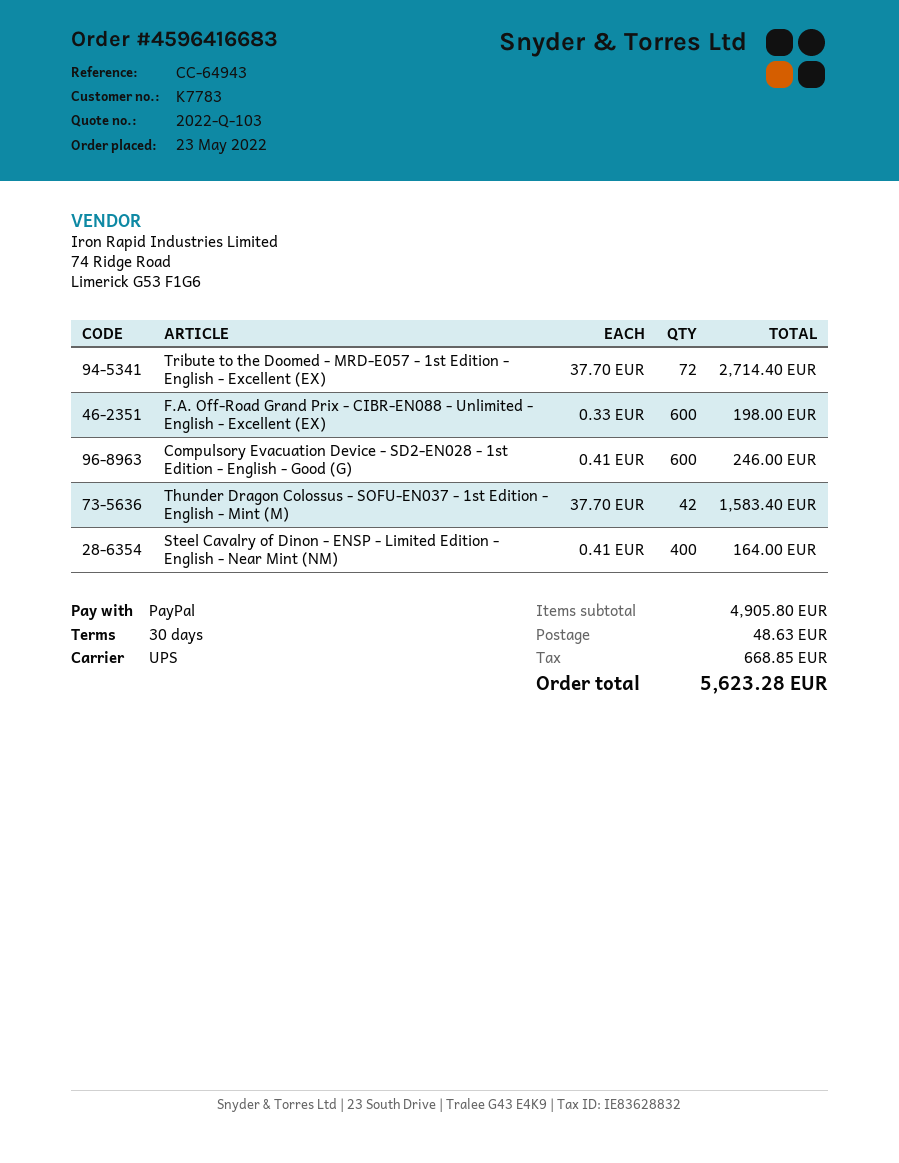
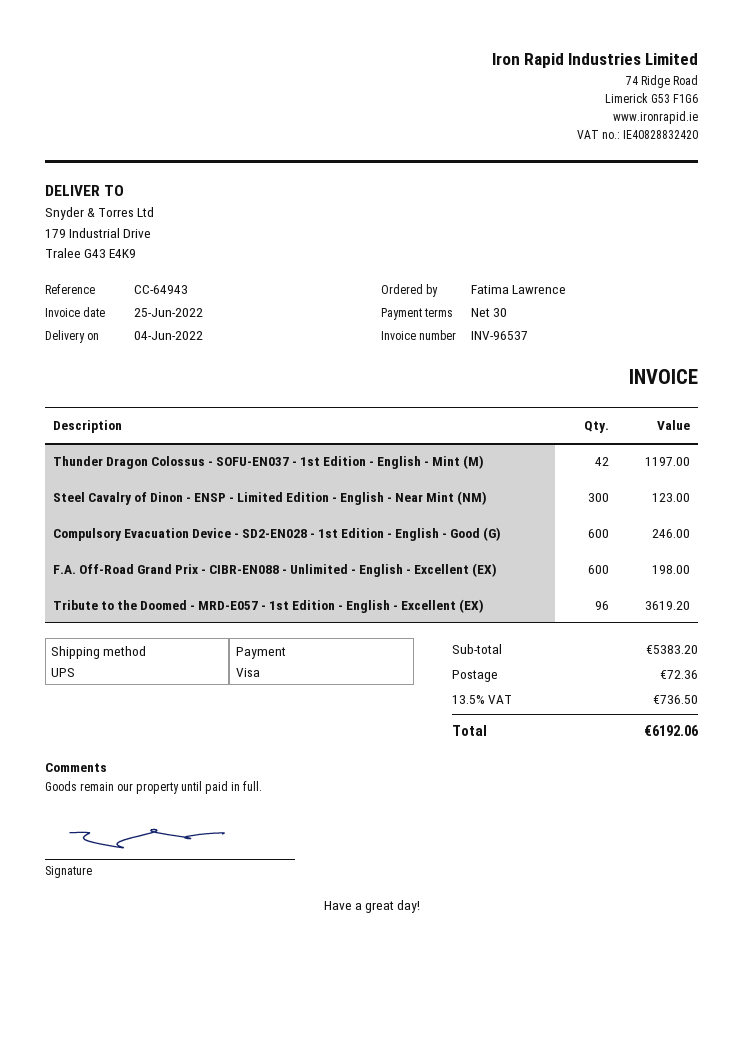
payment method: PayPal -> Visa
Tribute to the Doomed - MRD-E057 - 1st Edition - English - Excellent (EX): 72 for 2714.40 -> 96 for 3619.20
Thunder Dragon Colossus - SOFU-EN037 - 1st Edition - English - Mint (M): 42 for 1583.40 -> 42 for 1197.00
Steel Cavalry of Dinon - ENSP - Limited Edition - English - Near Mint (NM): 400 for 164.00 -> 300 for 123.00
subtotal: 4905.80 -> 5383.20
shipping: 48.63 -> 72.36
tax: 668.85 -> 736.50
total: 5623.28 -> 6192.06

